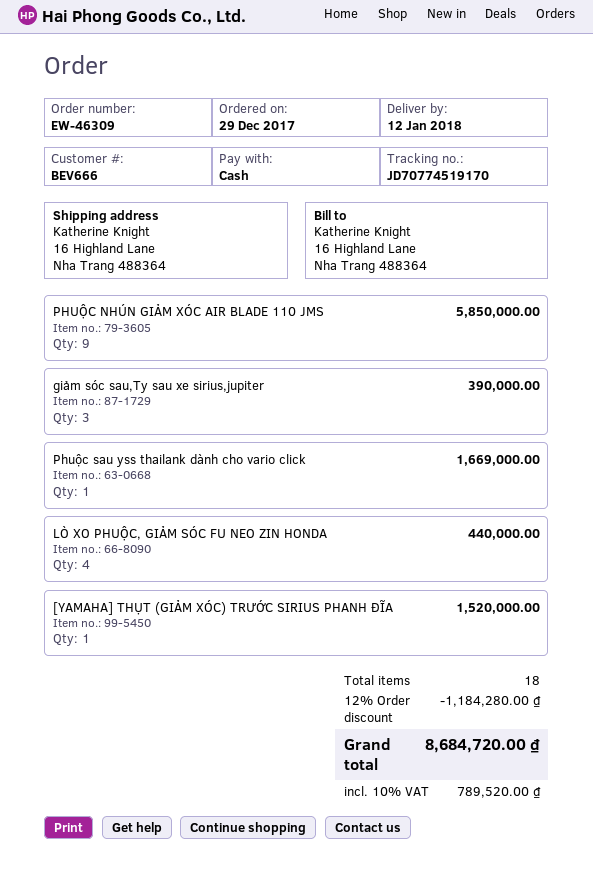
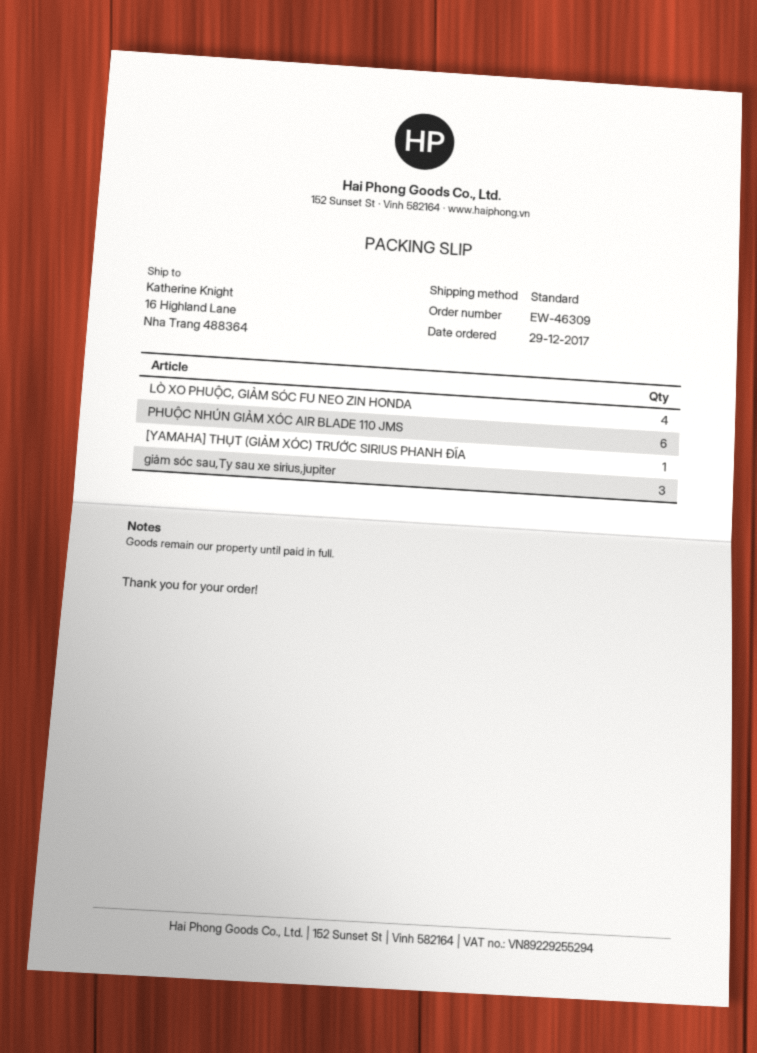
PHUỘC NHÚN GIẢM XÓC AIR BLADE 110 JMS: 9 -> 6
Phuộc sau yss thailank dành cho vario click: 1 -> none

